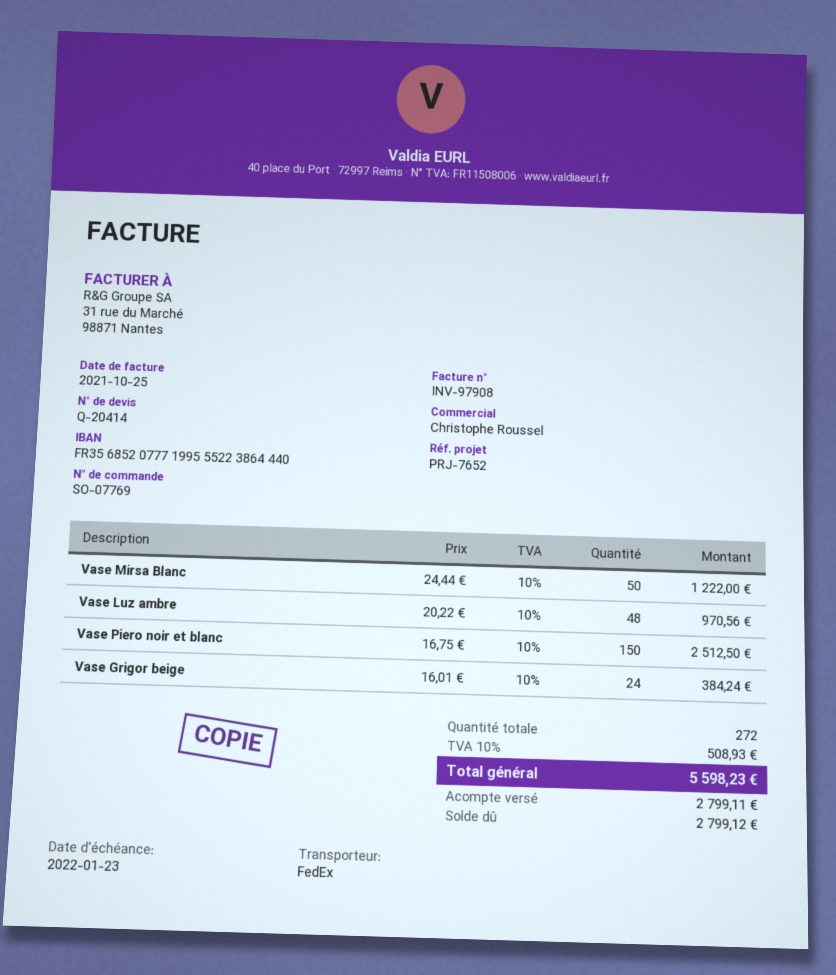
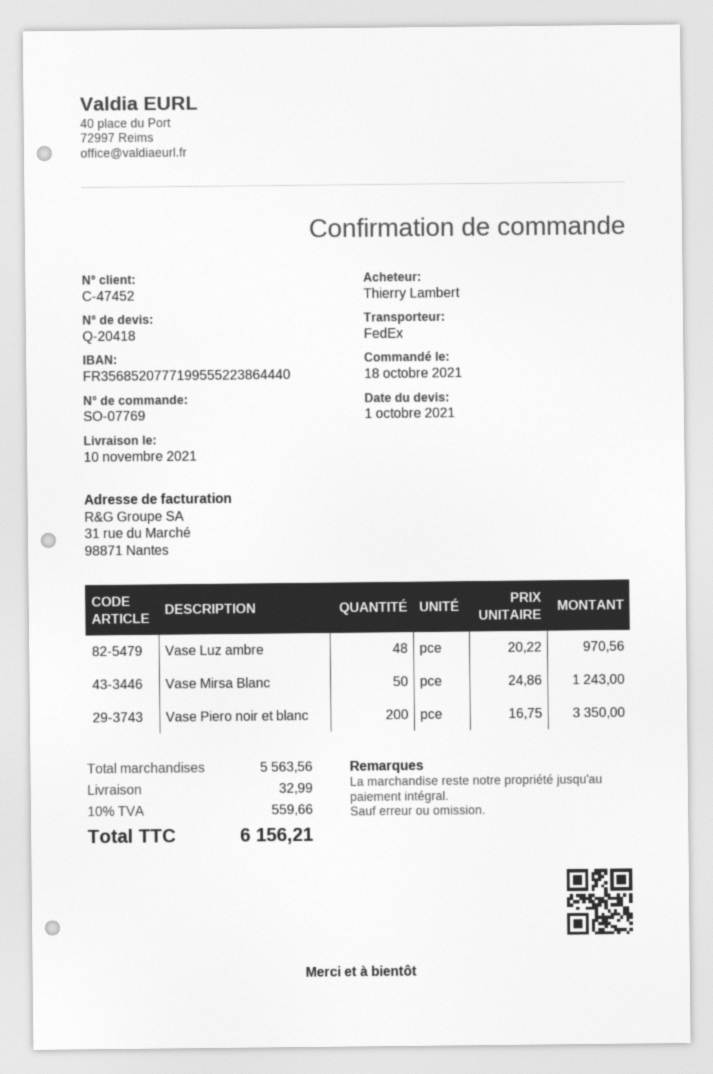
quote number: Q-20414 -> Q-20418
Vase Mirsa Blanc: 50 x 24.44 = 1222.00 -> 50 x 24.86 = 1243.00
Vase Piero noir et blanc: 150 x 16.75 = 2512.50 -> 200 x 16.75 = 3350.00
Vase Grigor beige: 24 x 16.01 = 384.24 -> none
shipping: none -> 32.99
tax: 10% = 508.93 -> 10% = 559.66
total: 5598.23 -> 6156.21

